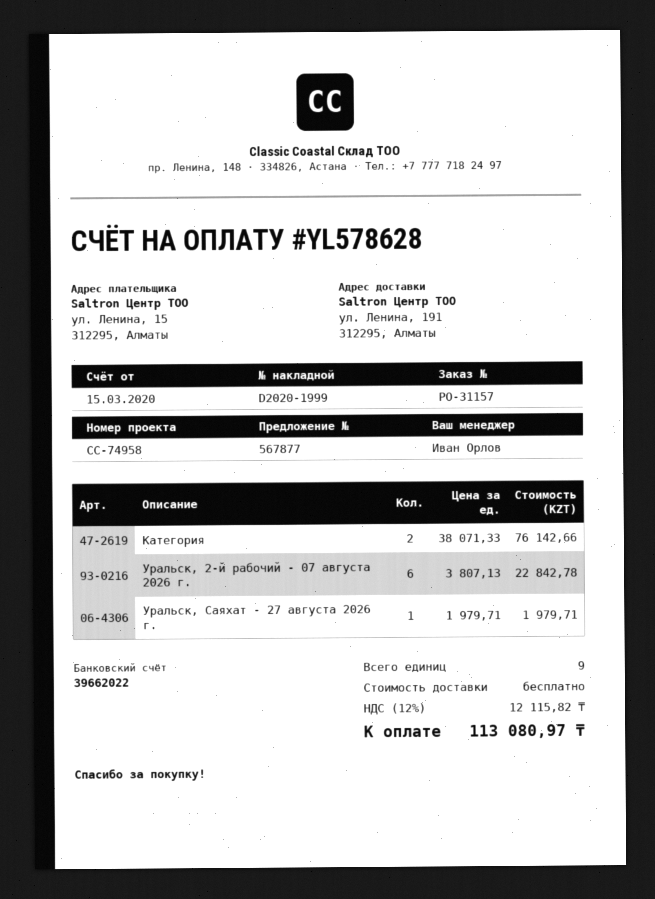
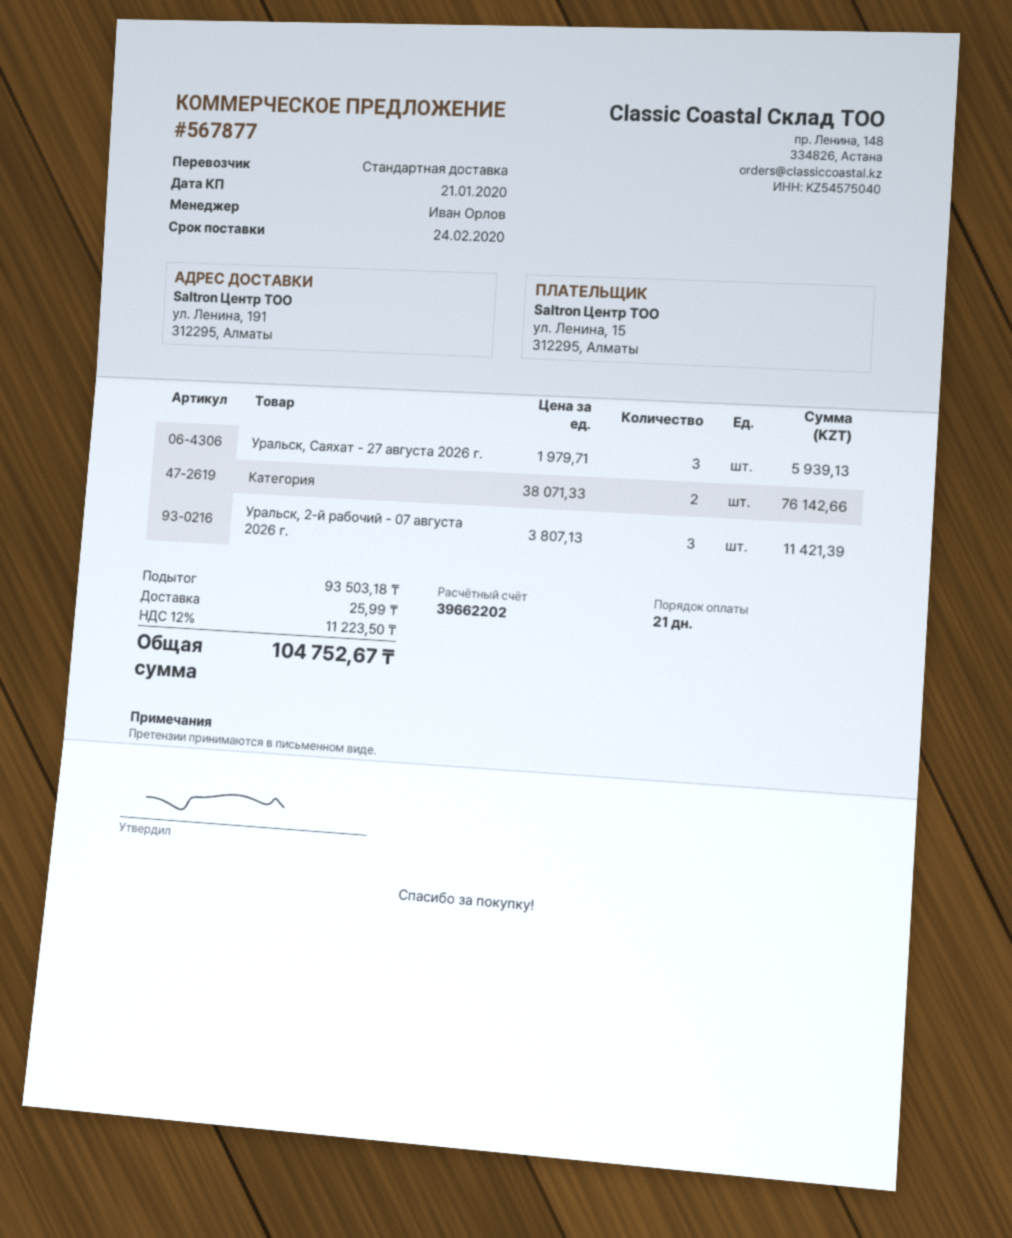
bank account: 39662022 -> 39662202
Уральск, 2-й рабочий - 07 августа 2026 г.: 6 x 3807.13 = 22842.78 -> 3 x 3807.13 = 11421.39
Уральск, Саяхат - 27 августа 2026 г.: 1 x 1979.71 = 1979.71 -> 3 x 1979.71 = 5939.13
shipping: 0.00 -> 25.99
tax: 12% = 12115.82 -> 12% = 11223.50
total: 113080.97 -> 104752.67

